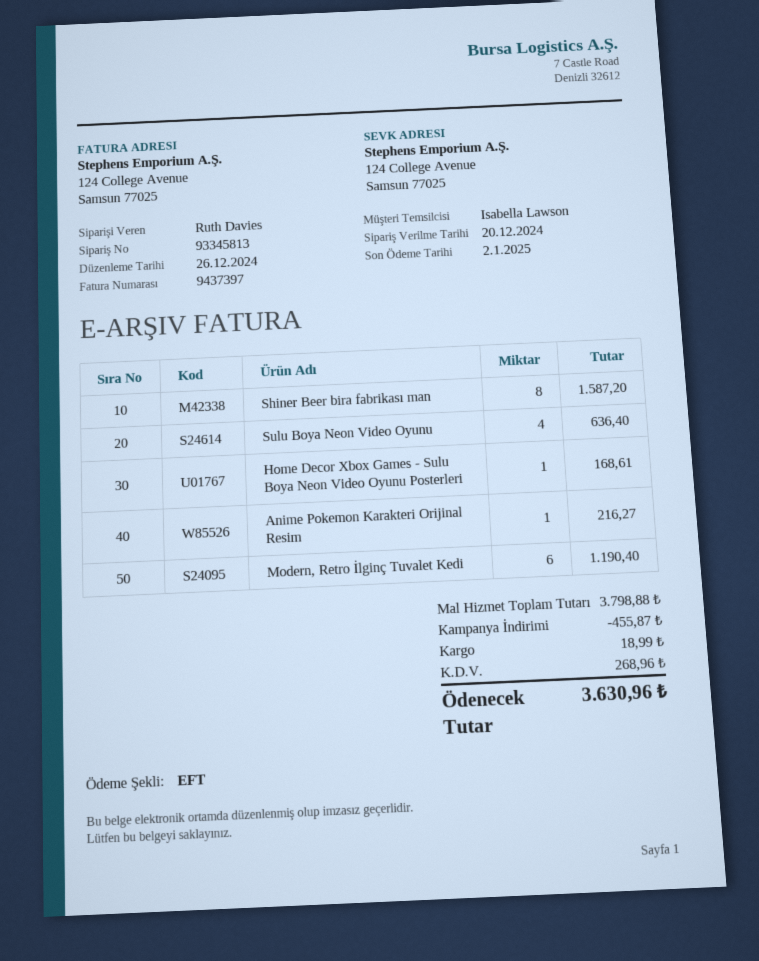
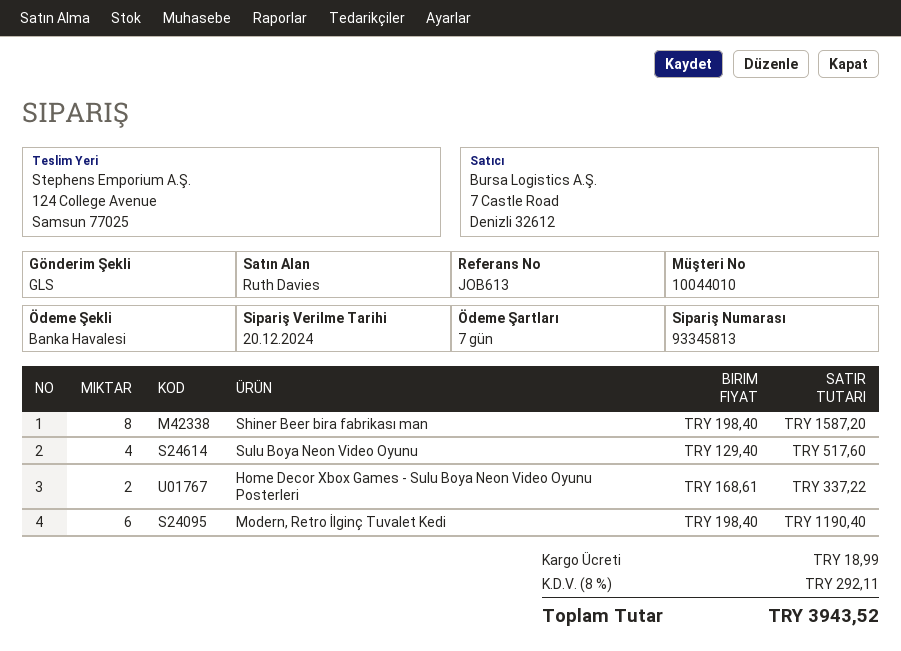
Sulu Boya Neon Video Oyunu: 4 for 636.40 -> 4 for 517.60
Home Decor Xbox Games - Sulu Boya Neon Video Oyunu Posterleri: 1 for 168.61 -> 2 for 337.22
Anime Pokemon Karakteri Orijinal Resim: 1 for 216.27 -> none
discount: 455.87 -> none
tax: 268.96 -> 292.11
total: 3630.96 -> 3943.52

